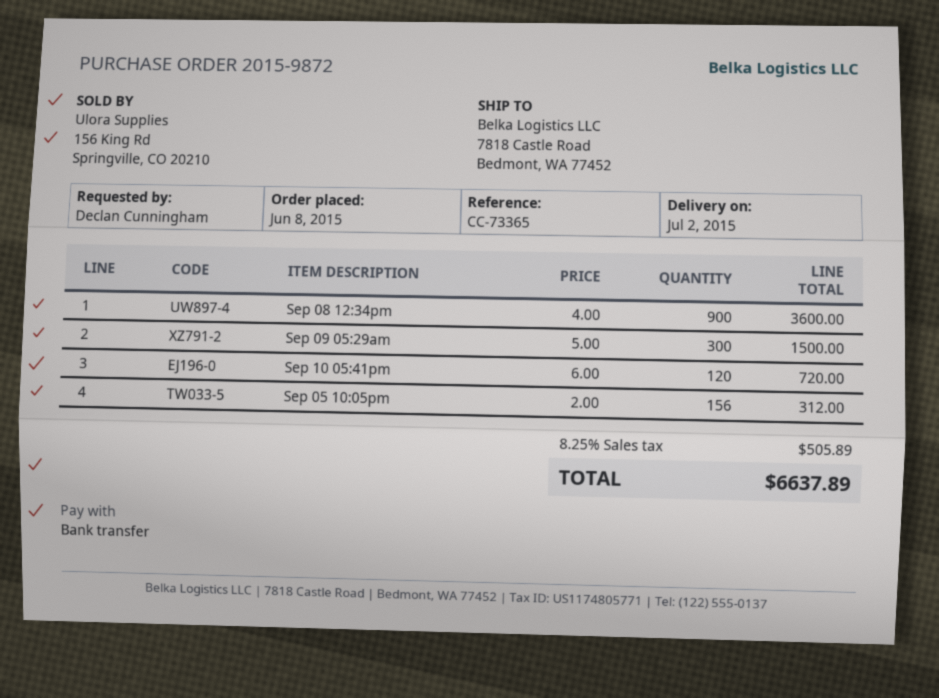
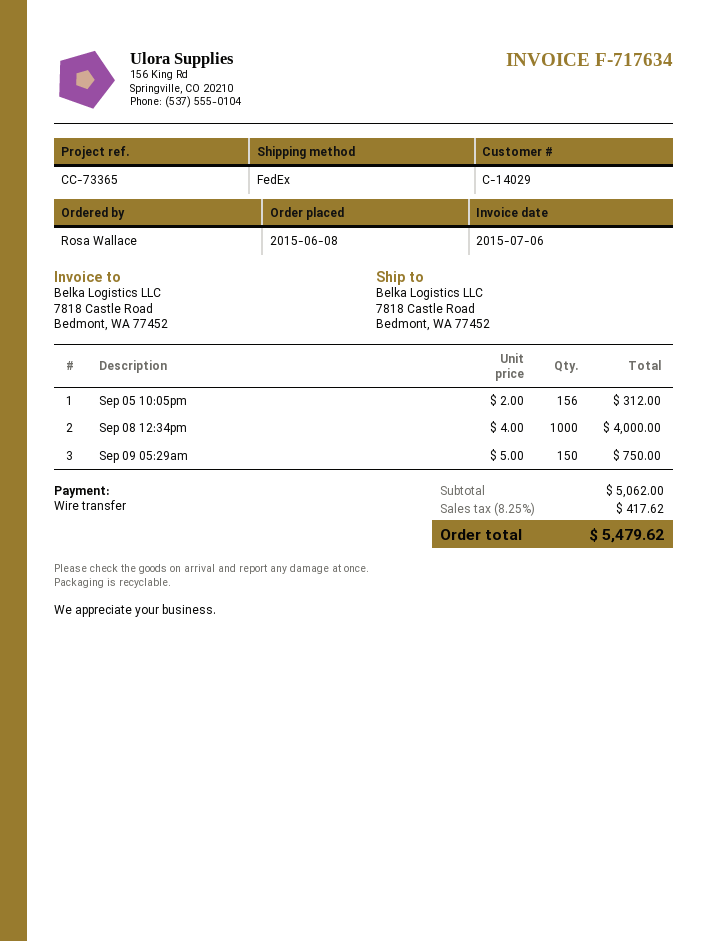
ordered by: Declan Cunningham -> Rosa Wallace
Sep 08 12:34pm: 900 x 4.00 = 3600.00 -> 1000 x 4.00 = 4000.00
Sep 09 05:29am: 300 x 5.00 = 1500.00 -> 150 x 5.00 = 750.00
Sep 10 05:41pm: 120 x 6.00 = 720.00 -> none
tax: 8.25% = 505.89 -> 8.25% = 417.62
total: 6637.89 -> 5479.62

